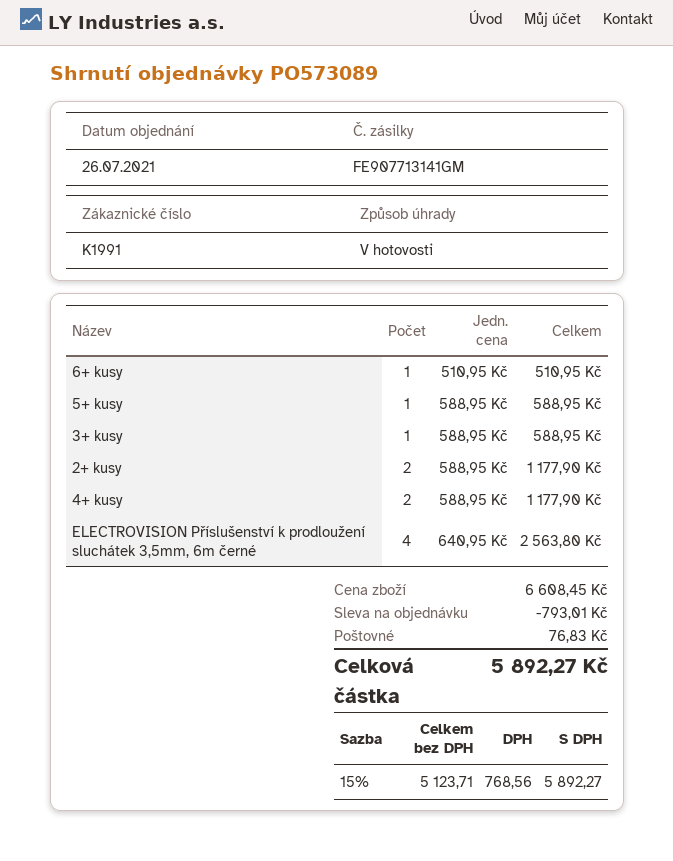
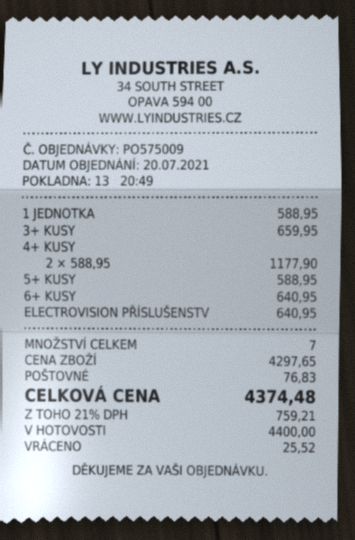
order number: PO573089 -> PO575009
order date: 2021-07-26 -> 2021-07-20
6+ kusy: 1 x 510.95 = 510.95 -> 1 x 640.95 = 640.95
3+ kusy: 1 x 588.95 = 588.95 -> 1 x 659.95 = 659.95
2+ kusy: 2 x 588.95 = 1177.90 -> none
ELECTROVISION Příslušenství k prodloužení sluchátek 3,5mm, 6m černé: 4 x 640.95 = 2563.80 -> 1 x 640.95 = 640.95
1 JEDNOTKA: none -> 1 x 588.95 = 588.95
subtotal: 6608.45 -> 4297.65
discount: 793.01 -> none
tax: 15% = 768.56 -> 21% = 759.21
total: 5892.27 -> 4374.48

